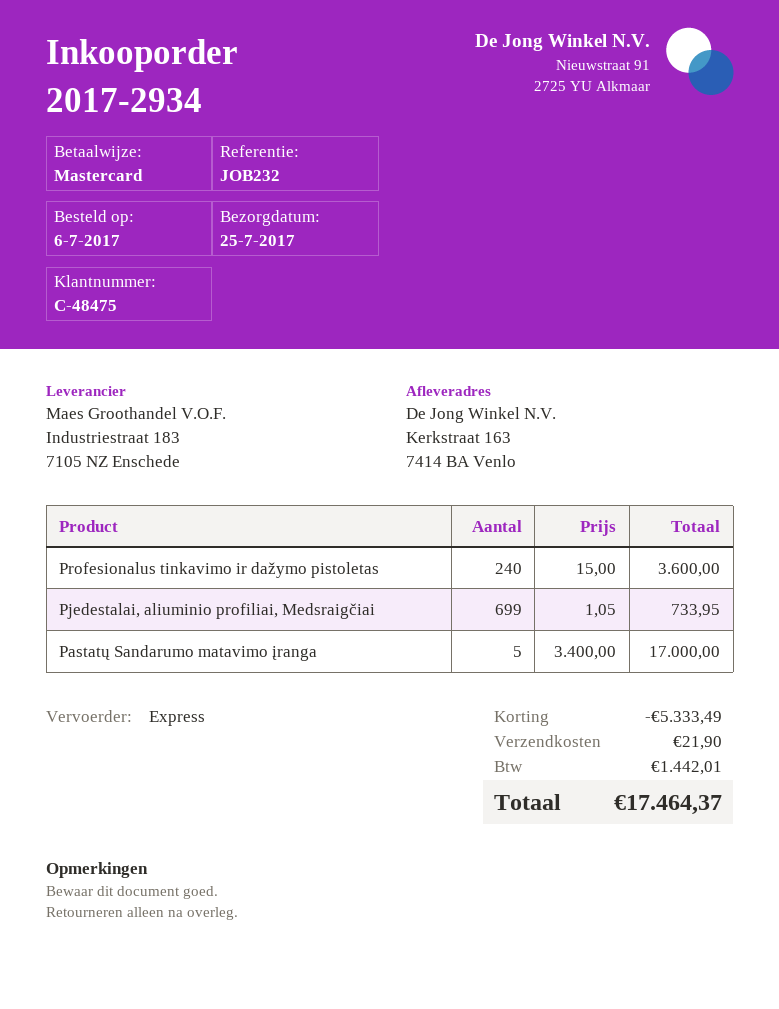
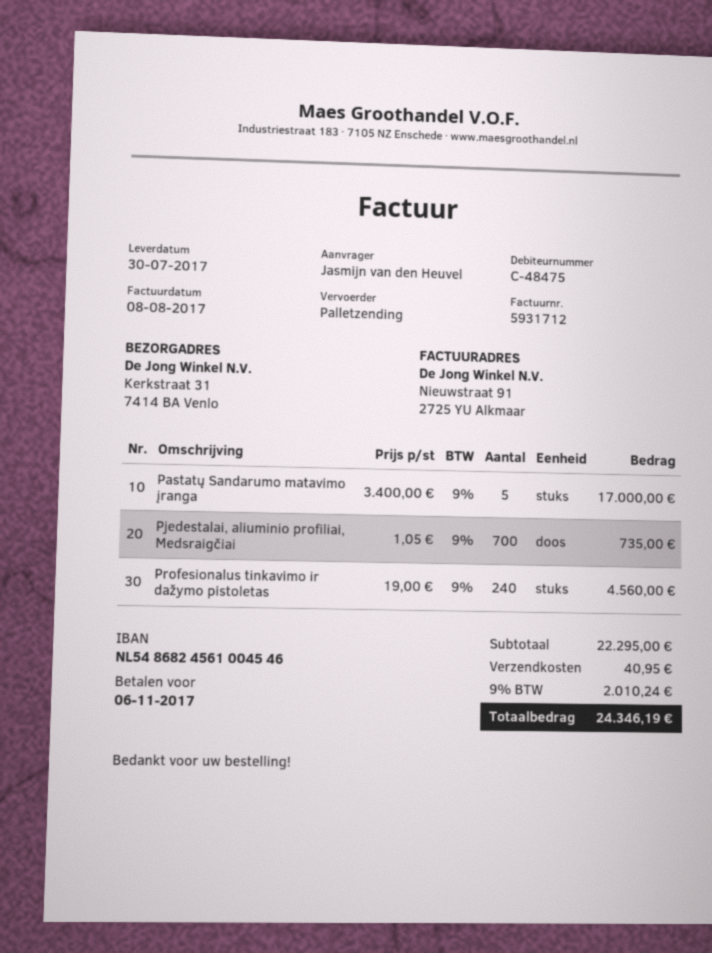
delivery date: 2017-07-25 -> 2017-07-30
shipping method: express -> pallet freight
ship to: Kerkstraat 163, 7414 BA Venlo -> Kerkstraat 31, 7414 BA Venlo
Profesionalus tinkavimo ir dažymo pistoletas: 240 x 15.00 = 3600.00 -> 240 x 19.00 = 4560.00
Pjedestalai, aliuminio profiliai, Medsraigčiai: 699 x 1.05 = 733.95 -> 700 x 1.05 = 735.00
discount: 5333.49 -> none
shipping: 21.90 -> 40.95
tax: 1442.01 -> 2010.24
total: 17464.37 -> 24346.19

